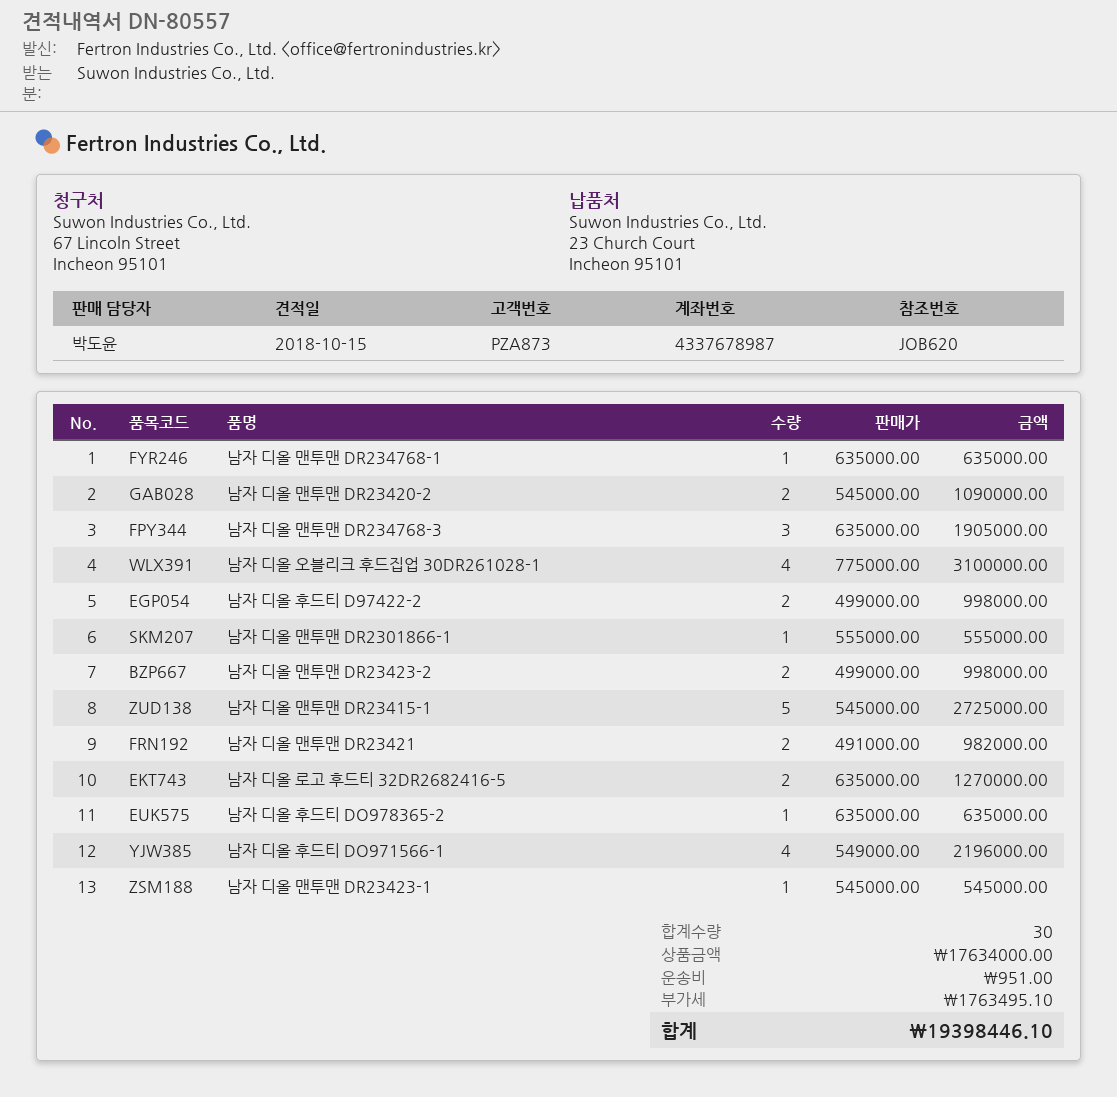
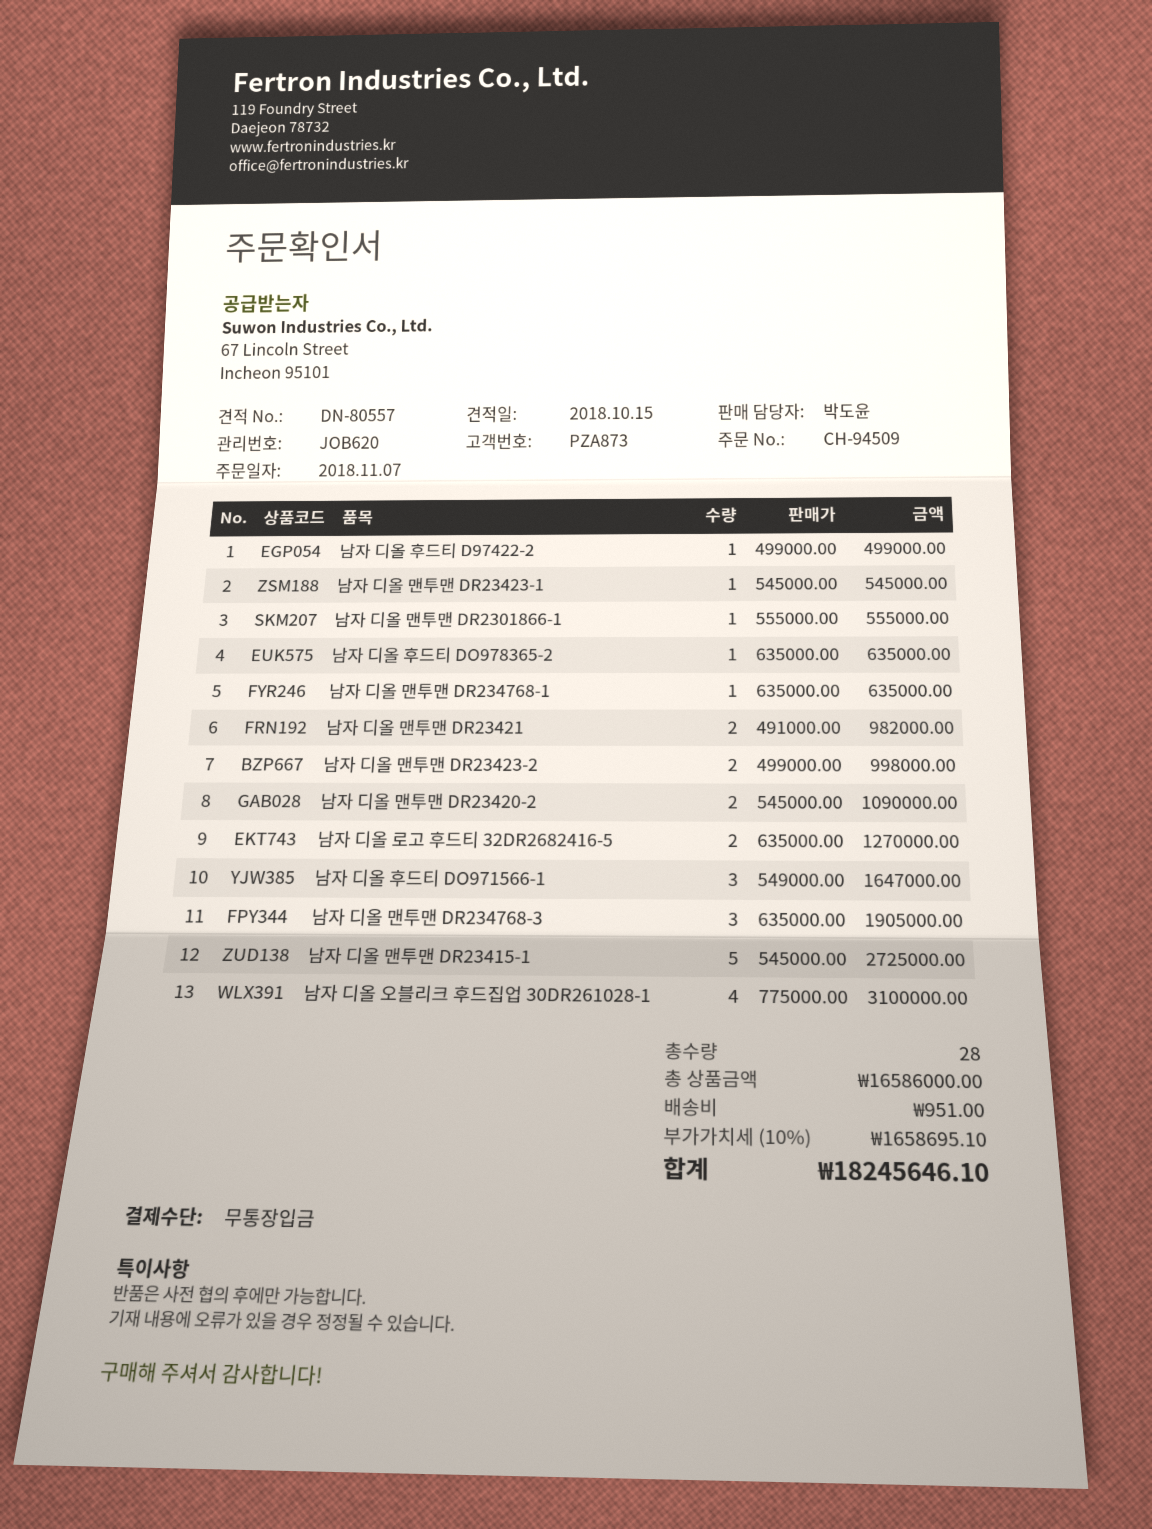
남자 디올 후드티 D97422-2: 2 x 499000.00 = 998000.00 -> 1 x 499000.00 = 499000.00
남자 디올 후드티 DO971566-1: 4 x 549000.00 = 2196000.00 -> 3 x 549000.00 = 1647000.00
total quantity: 30 -> 28
subtotal: 17634000.00 -> 16586000.00
tax: 1763495.10 -> 1658695.10
total: 19398446.10 -> 18245646.10

